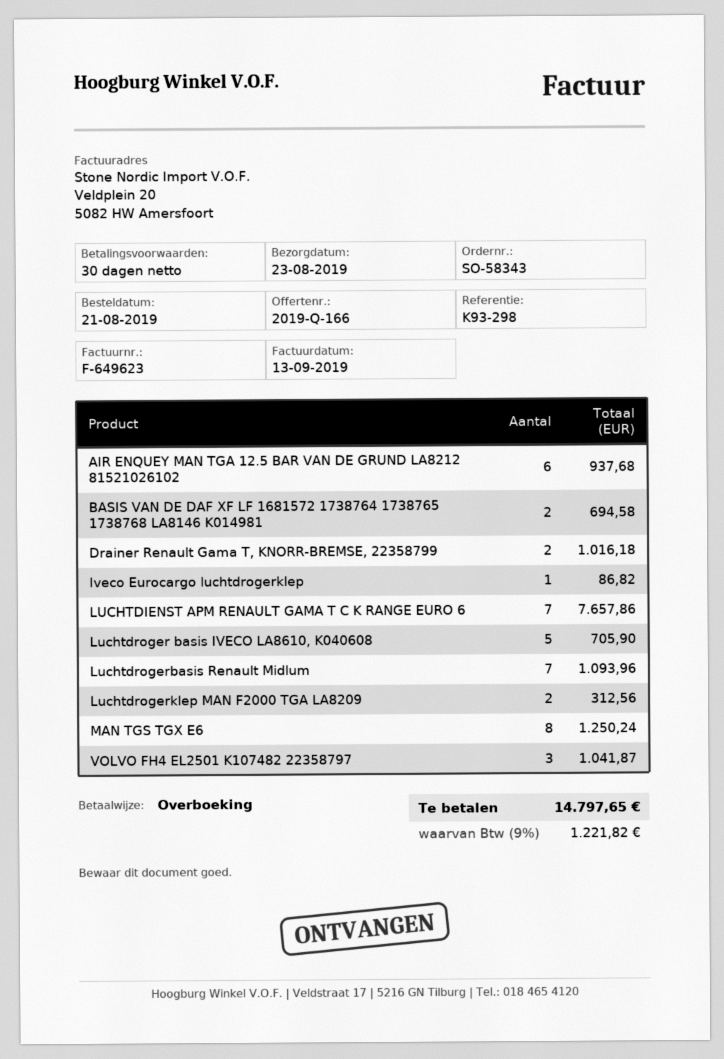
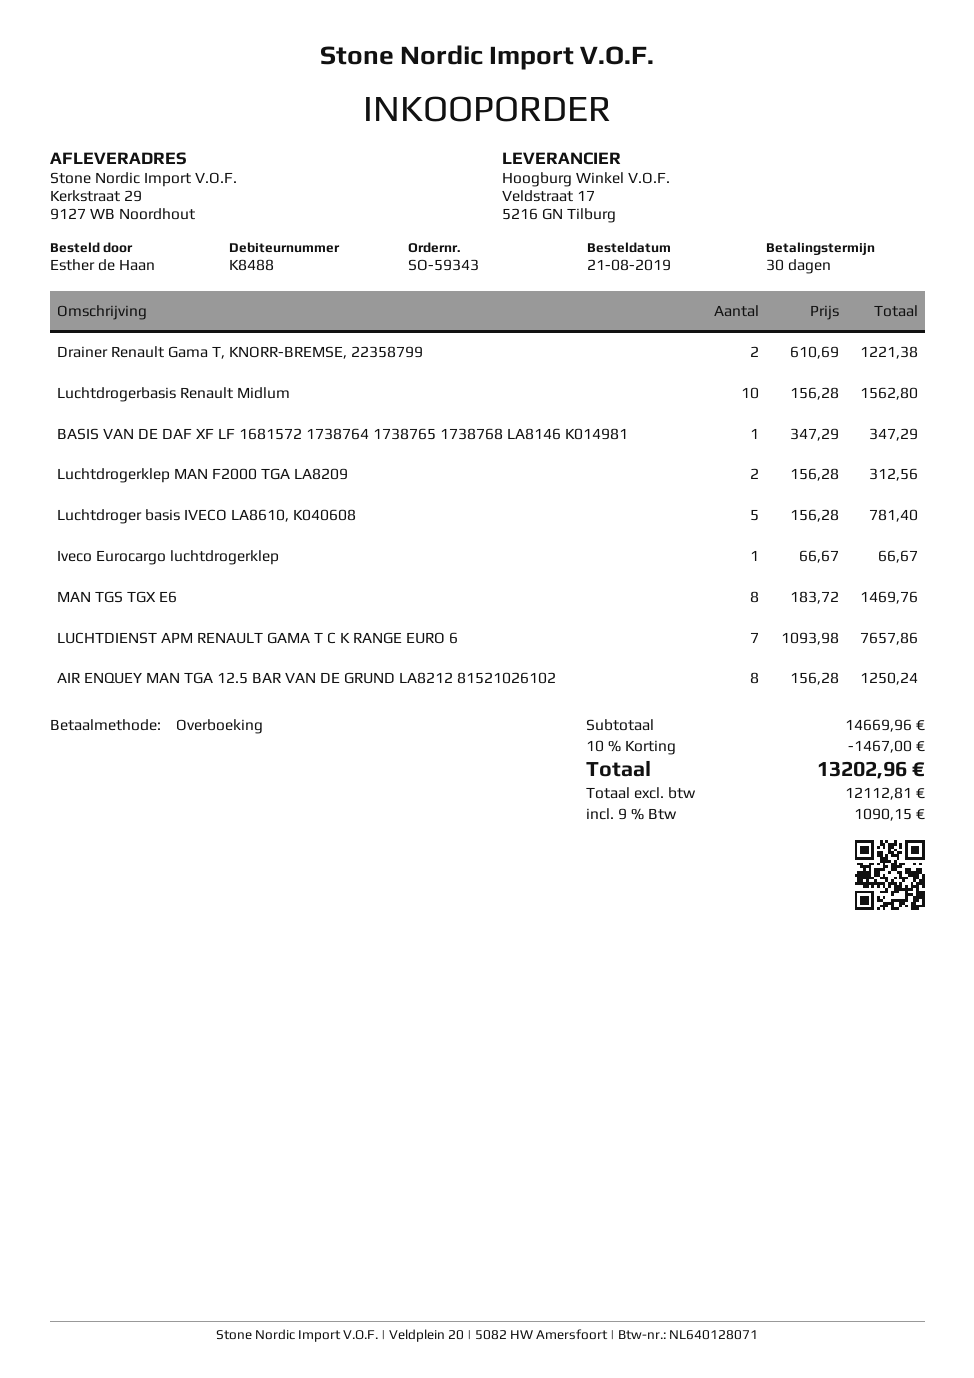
order number: SO-58343 -> SO-59343
AIR ENQUEY MAN TGA 12.5 BAR VAN DE GRUND LA8212 81521026102: 6 for 937.68 -> 8 for 1250.24
BASIS VAN DE DAF XF LF 1681572 1738764 1738765 1738768 LA8146 K014981: 2 for 694.58 -> 1 for 347.29
Drainer Renault Gama T, KNORR-BREMSE, 22358799: 2 for 1016.18 -> 2 for 1221.38
Iveco Eurocargo luchtdrogerklep: 1 for 86.82 -> 1 for 66.67
Luchtdroger basis IVECO LA8610, K040608: 5 for 705.90 -> 5 for 781.40
Luchtdrogerbasis Renault Midlum: 7 for 1093.96 -> 10 for 1562.80
MAN TGS TGX E6: 8 for 1250.24 -> 8 for 1469.76
VOLVO FH4 EL2501 K107482 22358797: 3 for 1041.87 -> none
discount: none -> 10% = 1467.00
tax: 9% = 1221.82 -> 9% = 1090.15
total: 14797.65 -> 13202.96

